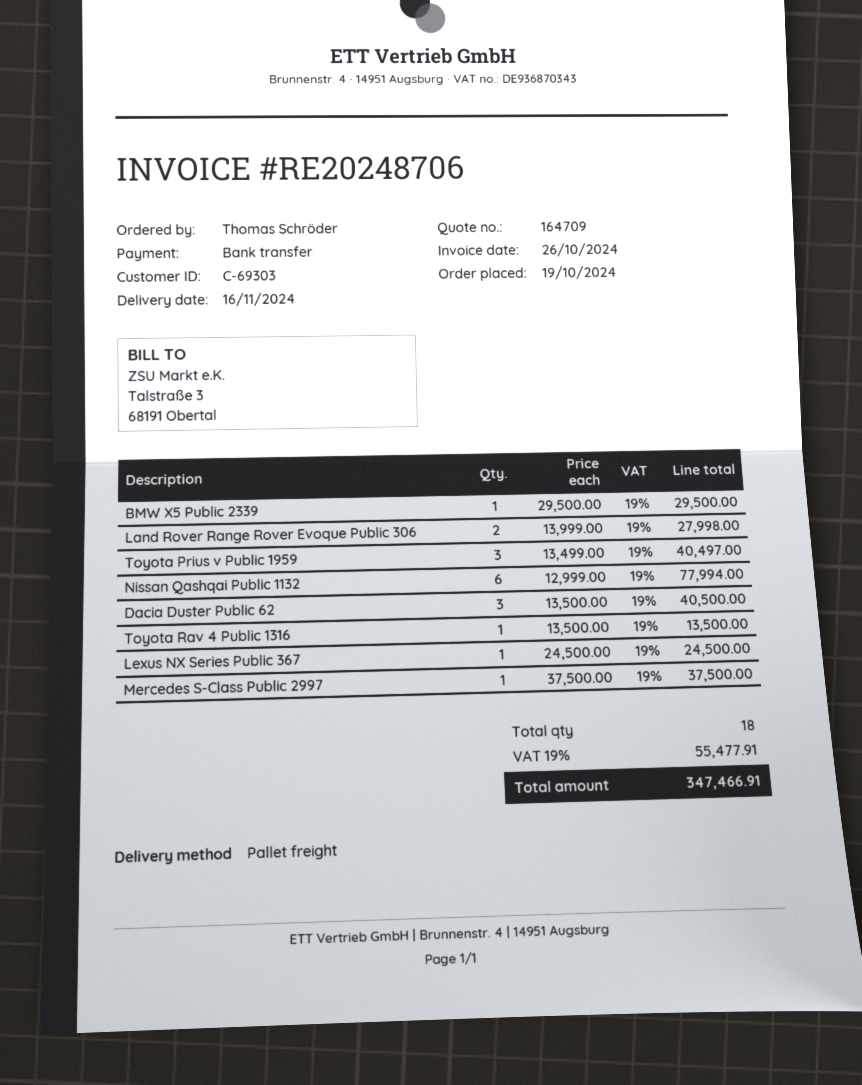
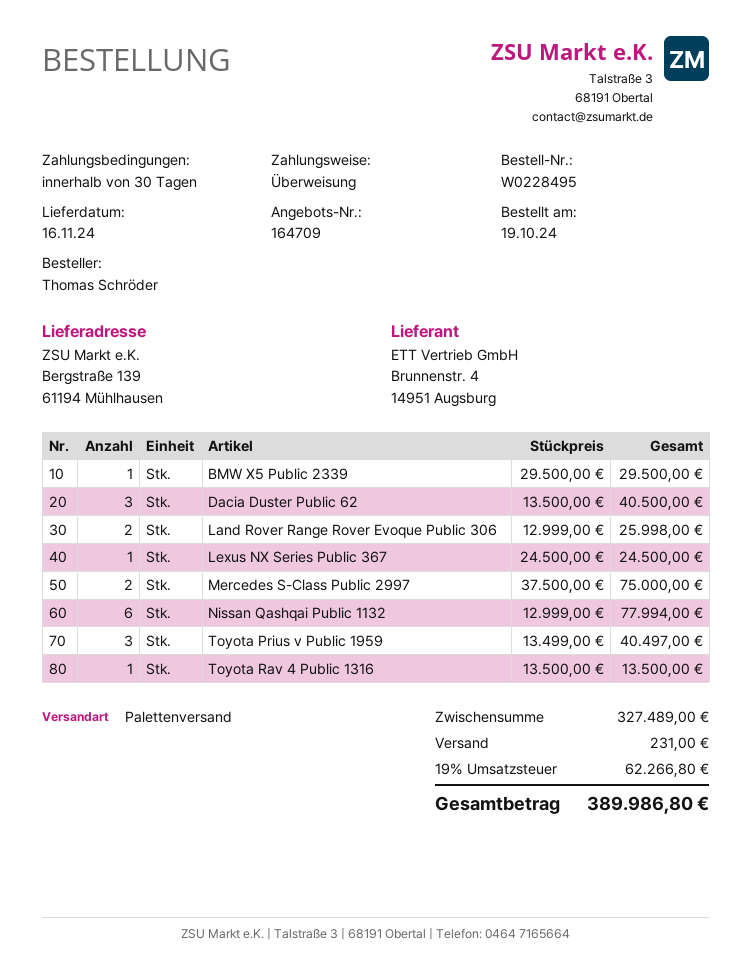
Land Rover Range Rover Evoque Public 306: 2 x 13999.00 = 27998.00 -> 2 x 12999.00 = 25998.00
Mercedes S-Class Public 2997: 1 x 37500.00 = 37500.00 -> 2 x 37500.00 = 75000.00
shipping: none -> 231.00
tax: 19% = 55477.91 -> 19% = 62266.80
total: 347466.91 -> 389986.80

